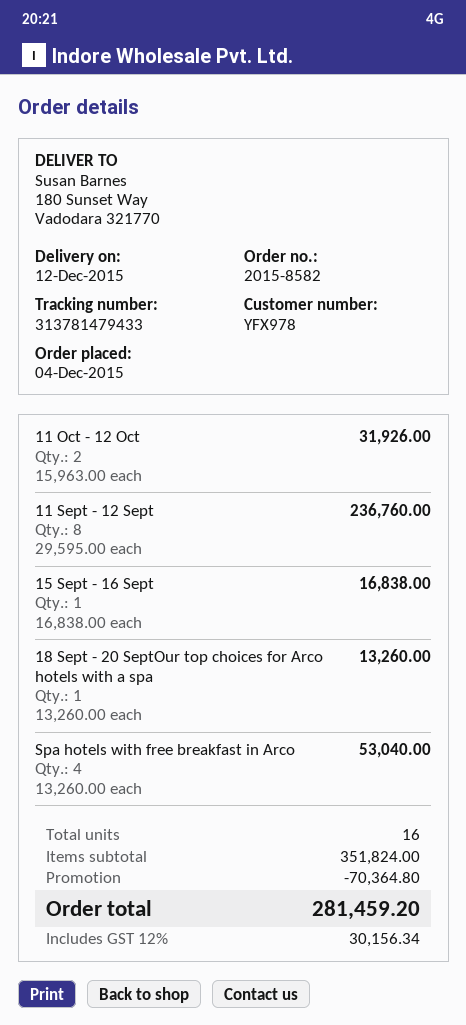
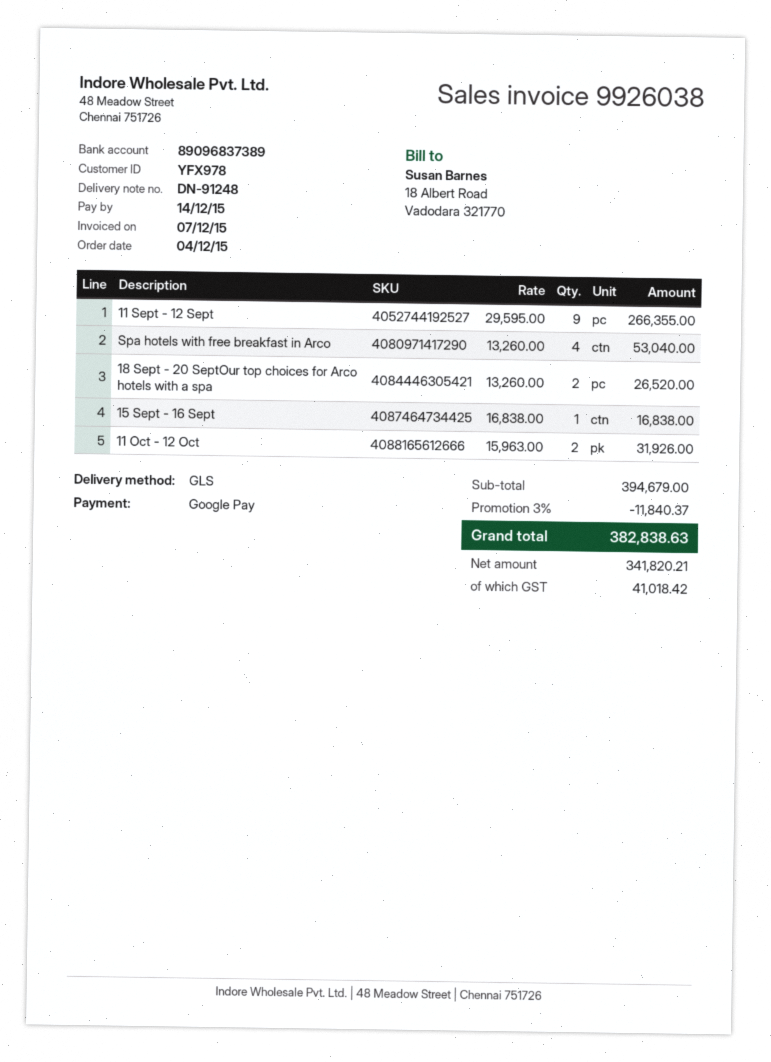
11 Sept - 12 Sept: 8 x 29595.00 = 236760.00 -> 9 x 29595.00 = 266355.00
18 Sept - 20 SeptOur top choices for Arco hotels with a spa: 1 x 13260.00 = 13260.00 -> 2 x 13260.00 = 26520.00
subtotal: 351824.00 -> 394679.00
discount: 70364.80 -> 11840.37
tax: 30156.34 -> 41018.42
total: 281459.20 -> 382838.63

